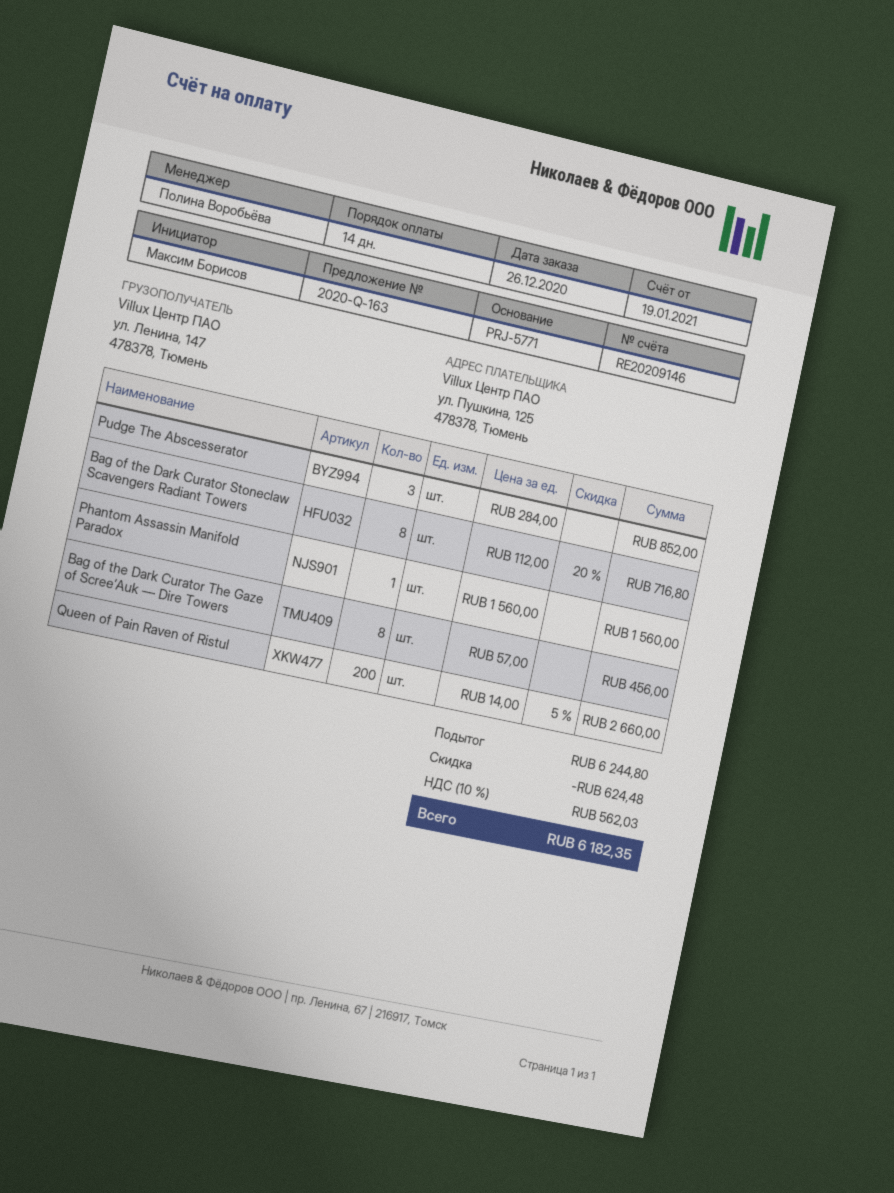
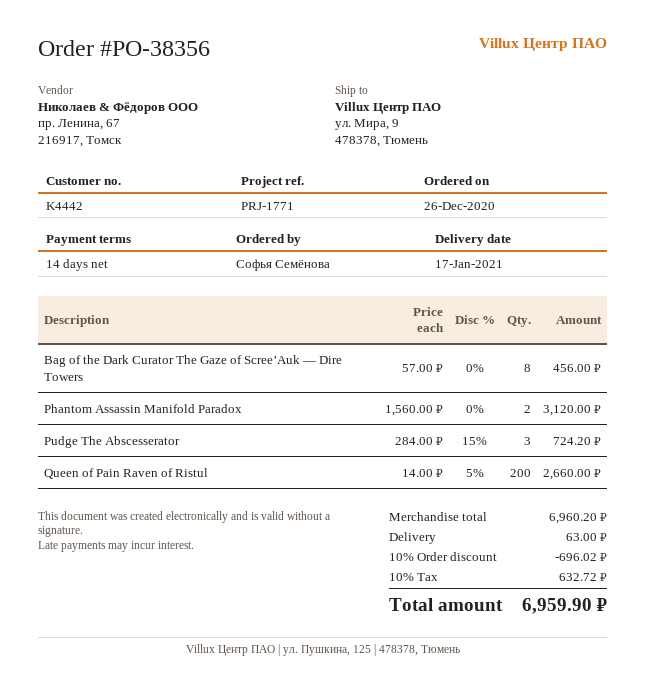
reference: PRJ-5771 -> PRJ-1771
ordered by: Максим Борисов -> Софья Семёнова
ship to: ул. Ленина, 147, 478378, Тюмень -> ул. Мира, 9, 478378, Тюмень
Pudge The Abscesserator: 3 x 284.00 = 852.00 -> 3 x 284.00 - 15% = 724.20
Bag of the Dark Curator Stoneclaw Scavengers Radiant Towers: 8 x 112.00 - 20% = 716.80 -> none
Phantom Assassin Manifold Paradox: 1 x 1560.00 = 1560.00 -> 2 x 1560.00 = 3120.00
subtotal: 6244.80 -> 6960.20
discount: 624.48 -> 696.02
shipping: none -> 63.00
tax: 10% = 562.03 -> 10% = 632.72
total: 6182.35 -> 6959.90

